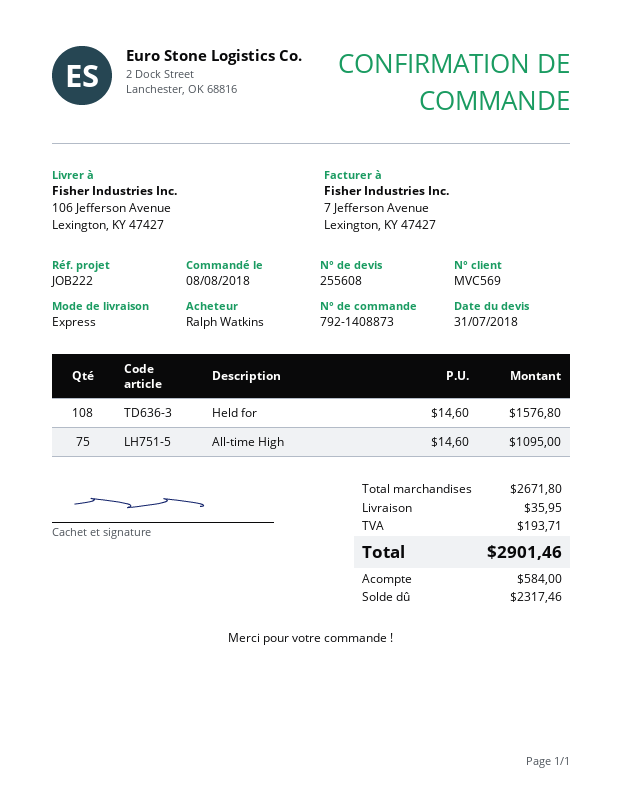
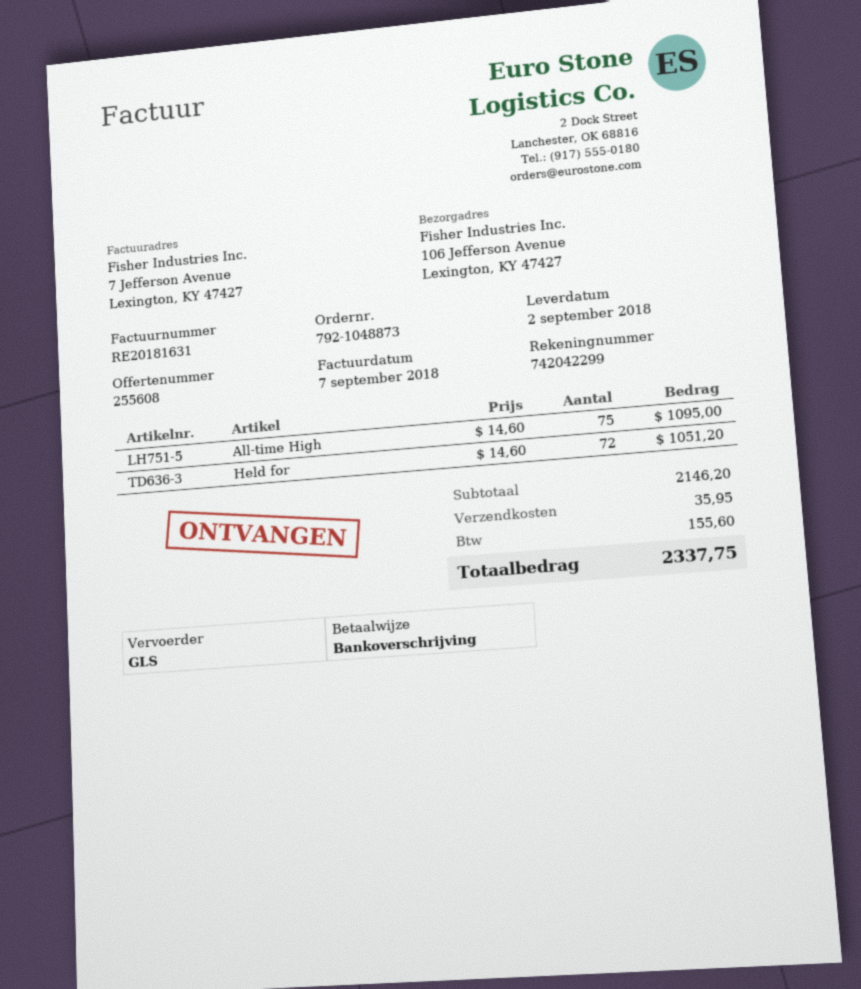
order number: 792-1408873 -> 792-1048873
shipping method: express -> GLS
Held for: 108 x 14.60 = 1576.80 -> 72 x 14.60 = 1051.20
subtotal: 2671.80 -> 2146.20
tax: 193.71 -> 155.60
total: 2901.46 -> 2337.75

